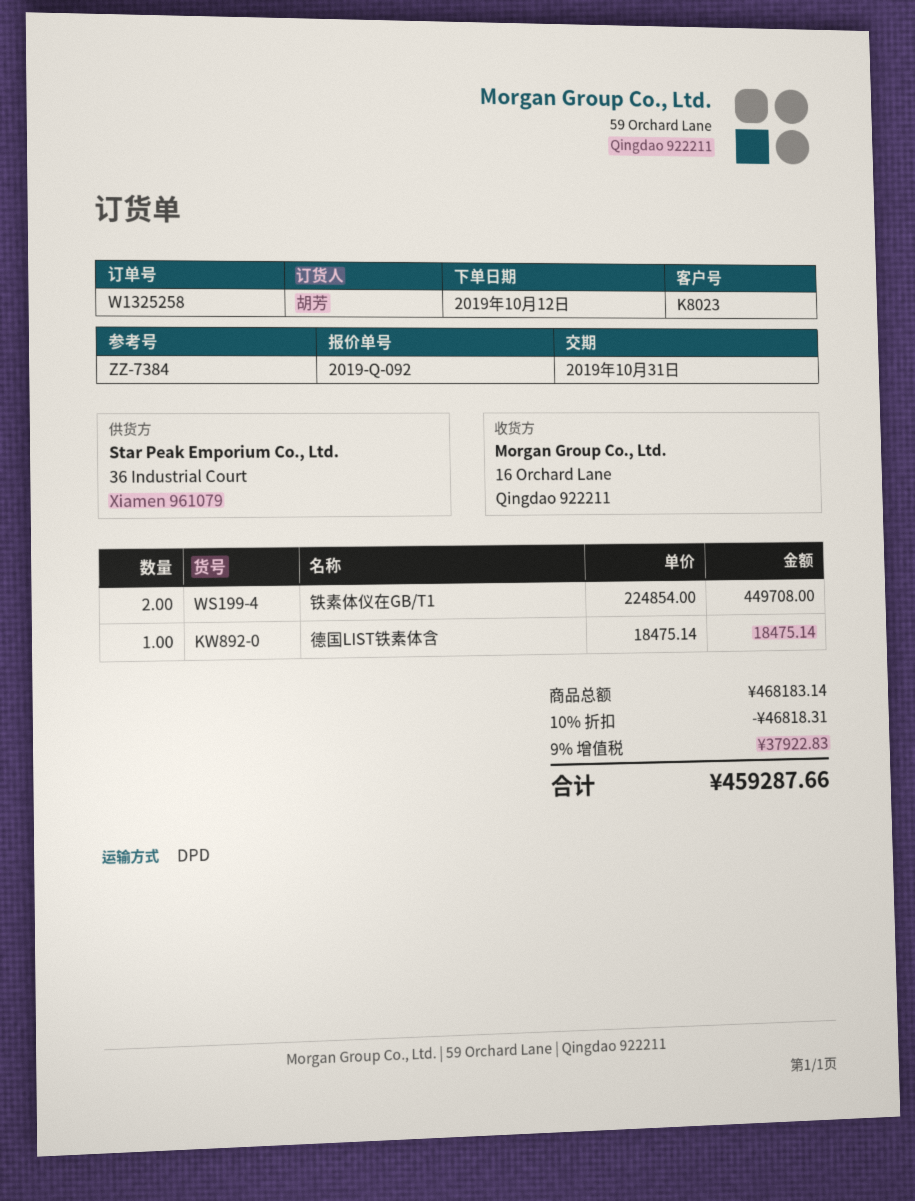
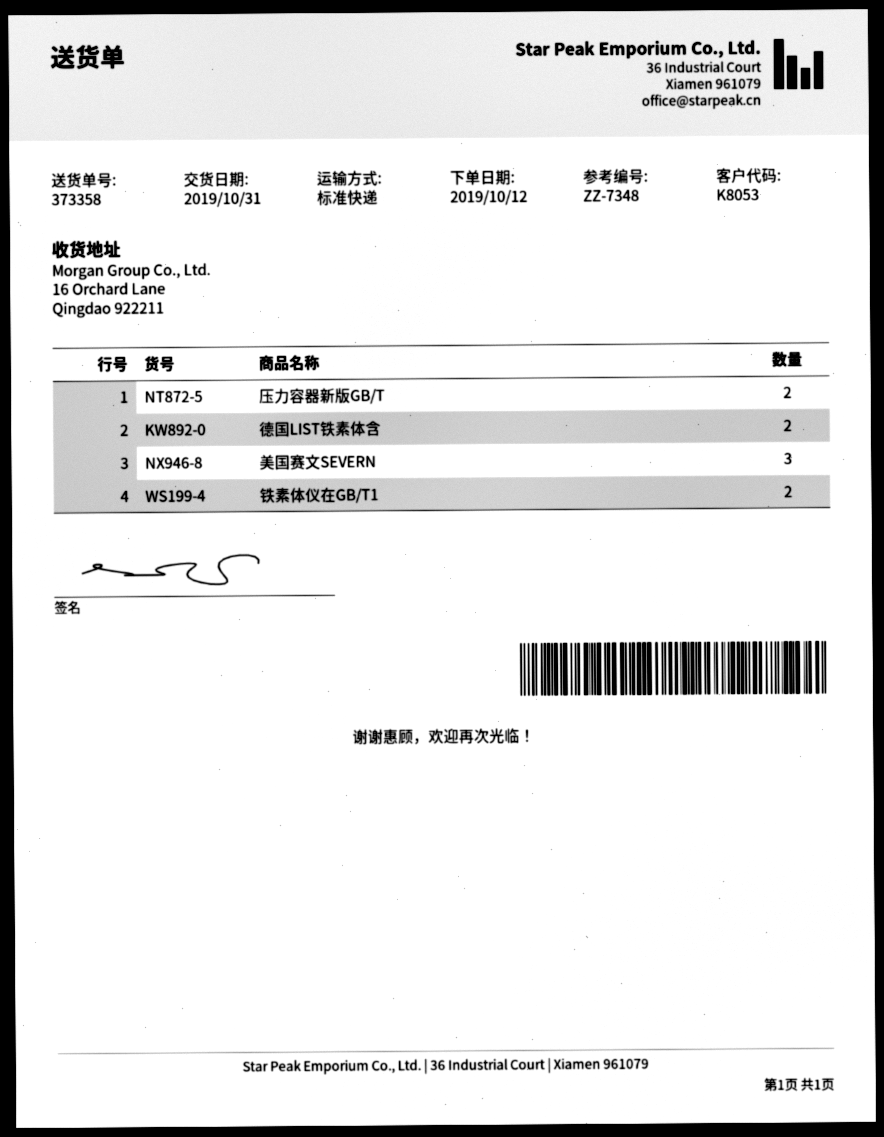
customer number: K8023 -> K8053
reference: ZZ-7384 -> ZZ-7348
shipping method: DPD -> standard
德国LIST铁素体含: 1 -> 2
压力容器新版GB/T: none -> 2
美国赛文SEVERN: none -> 3

